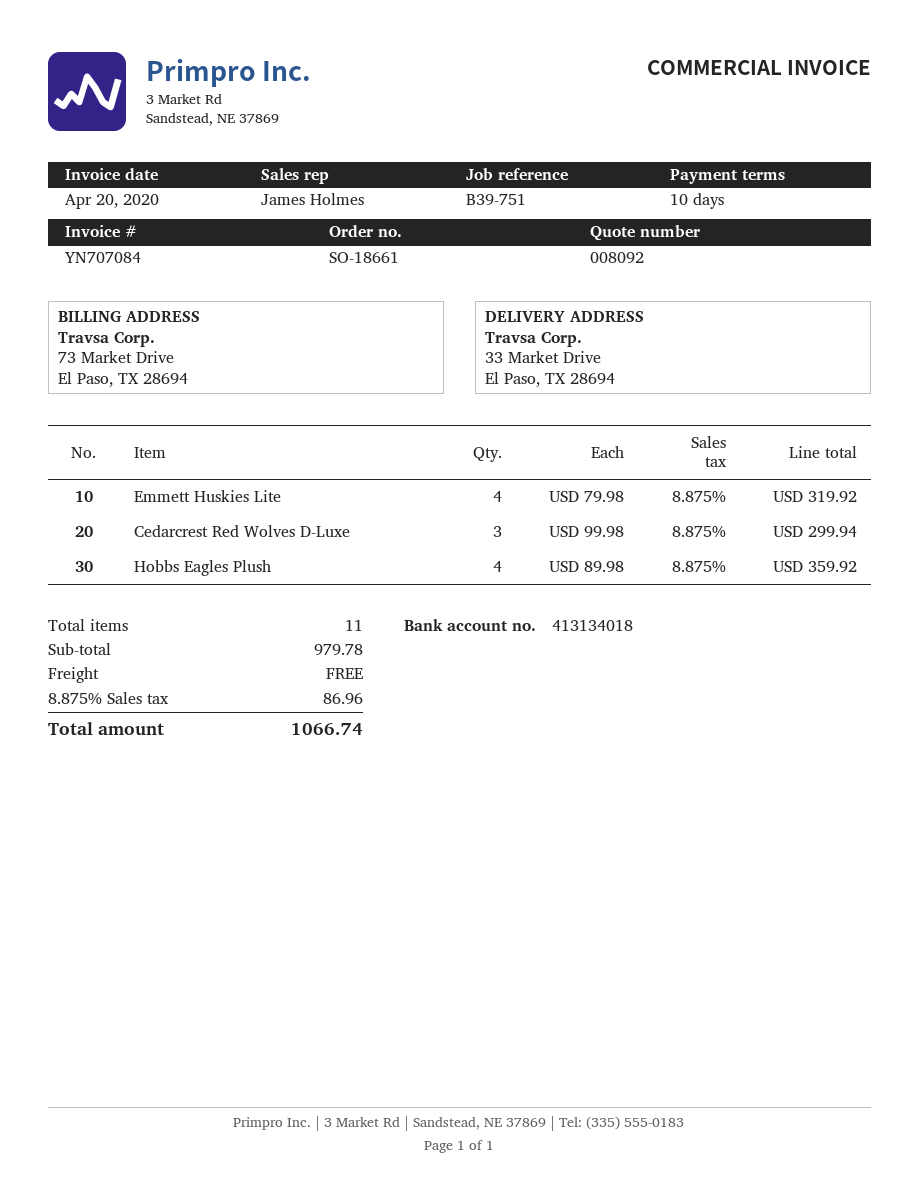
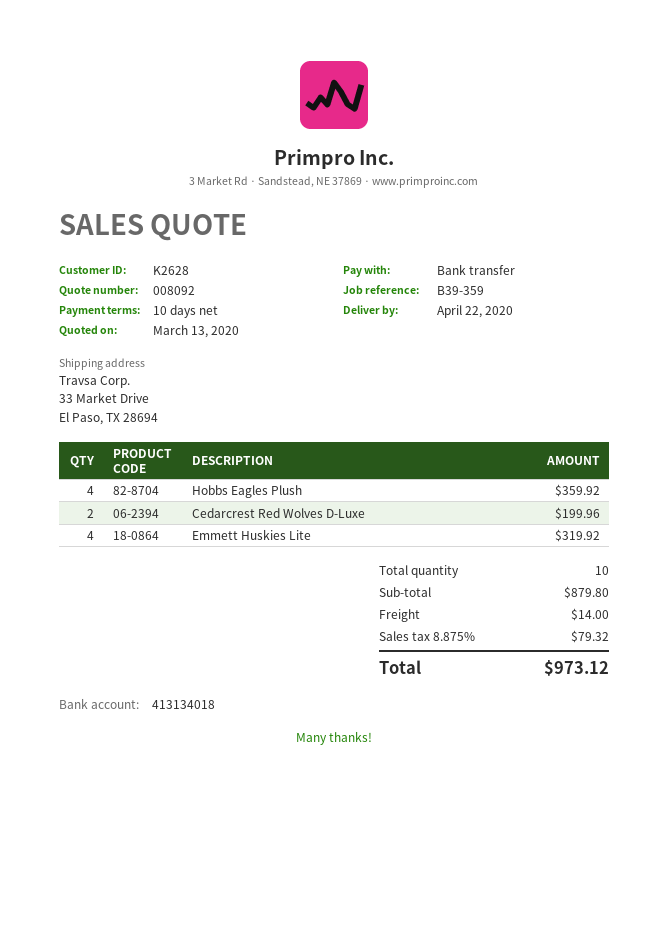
reference: B39-751 -> B39-359
Cedarcrest Red Wolves D-Luxe: 3 for 299.94 -> 2 for 199.96
total quantity: 11 -> 10
subtotal: 979.78 -> 879.80
shipping: 0.00 -> 14.00
tax: 8.875% = 86.96 -> 8.875% = 79.32
total: 1066.74 -> 973.12

